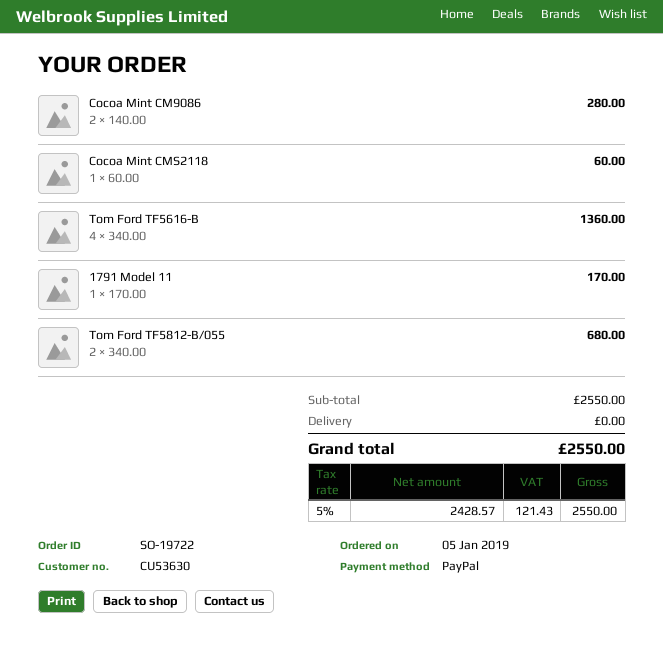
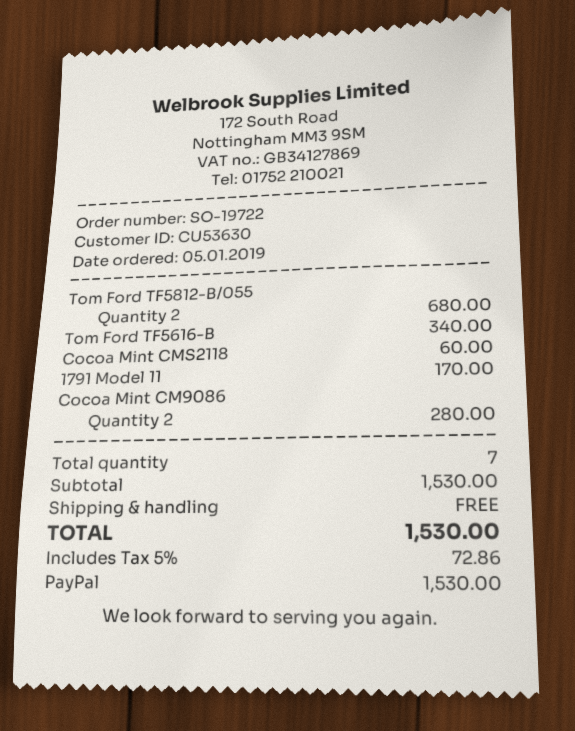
Tom Ford TF5616-B: 4 for 1360.00 -> 1 for 340.00
subtotal: 2550.00 -> 1530.00
tax: 5% = 121.43 -> 5% = 72.86
total: 2550.00 -> 1530.00

